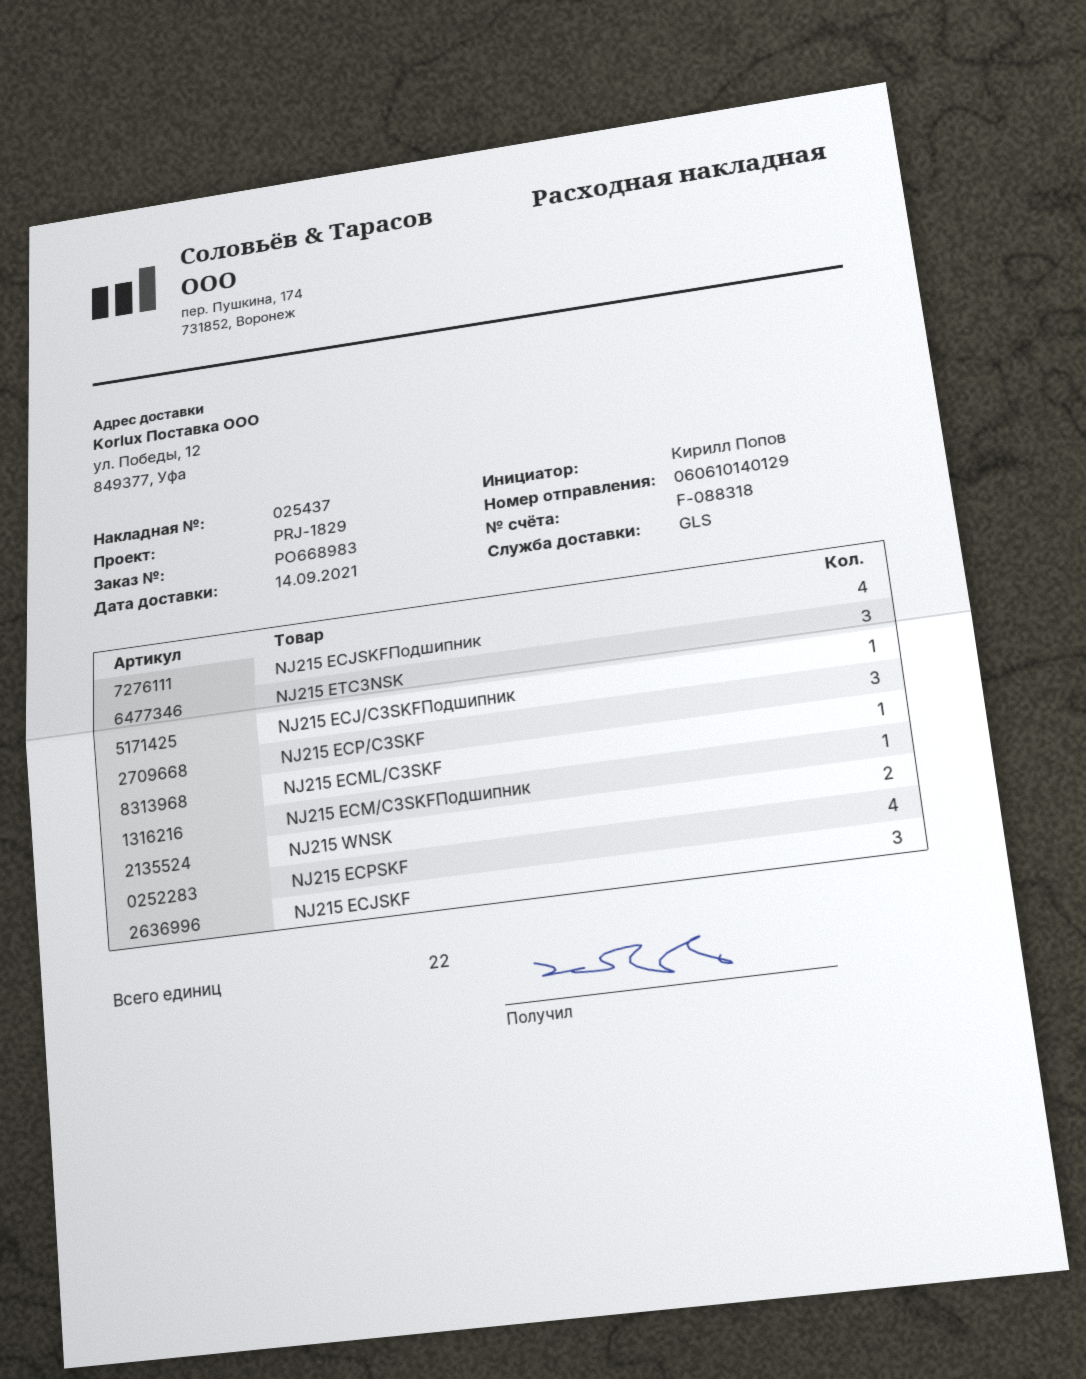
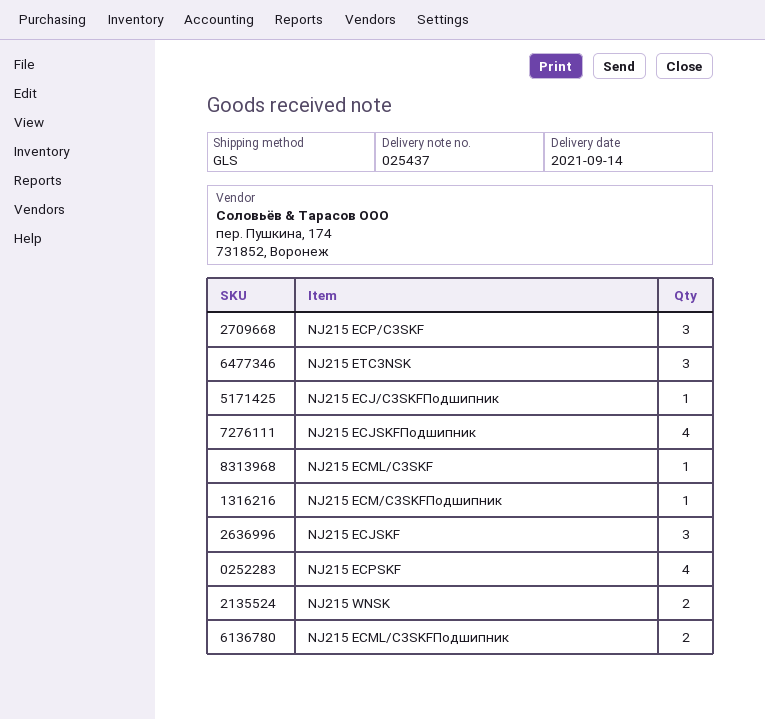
NJ215 ECML/C3SKFПодшипник: none -> 2

